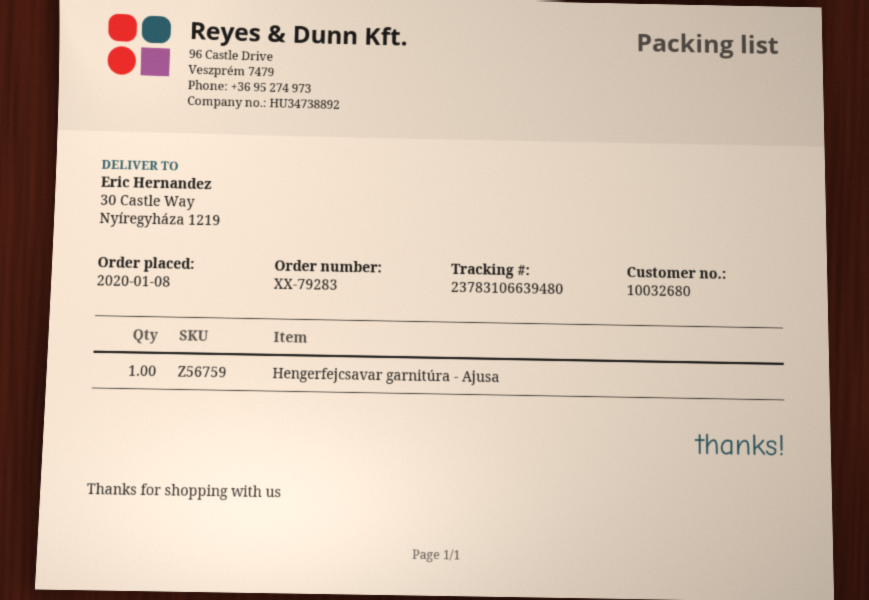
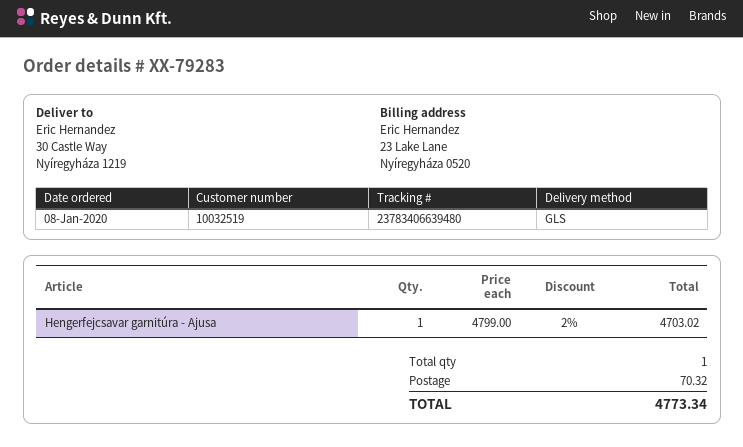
customer number: 10032680 -> 10032519
tracking number: 23783106639480 -> 23783406639480

